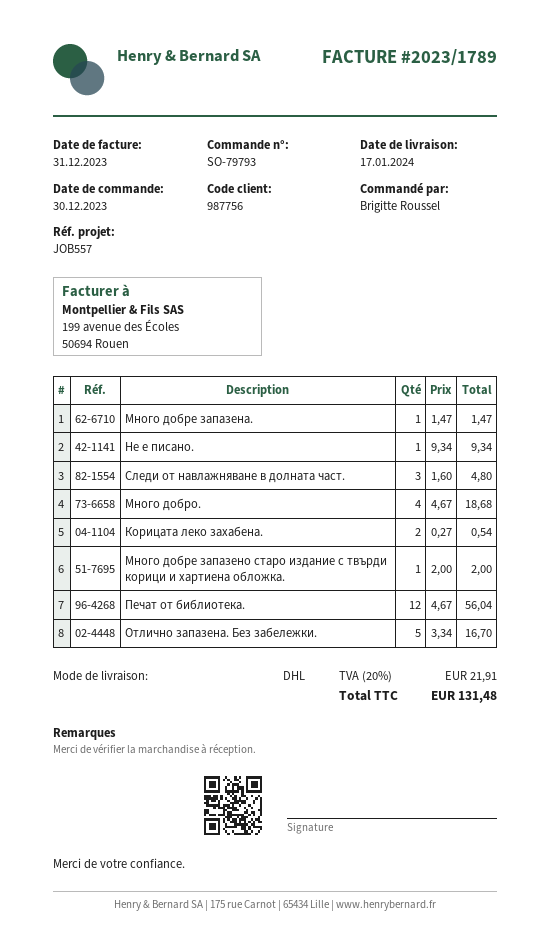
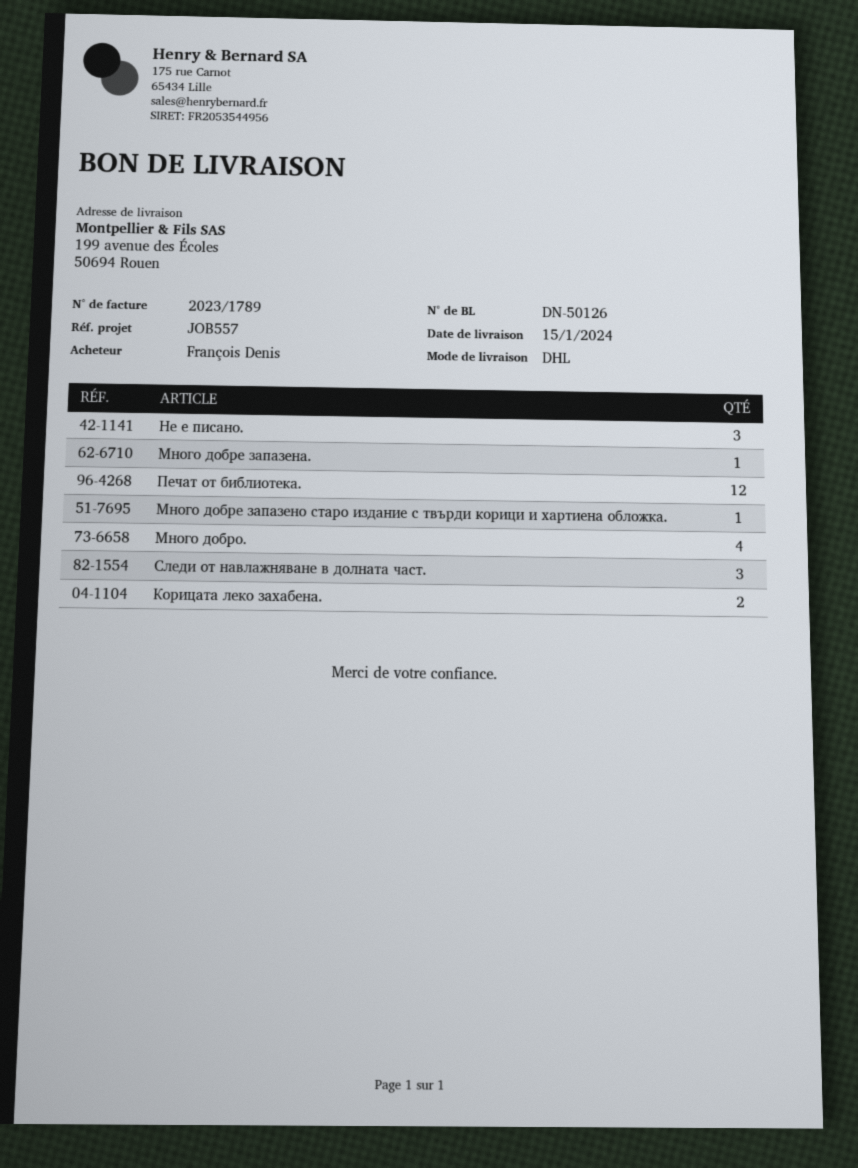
delivery date: 2024-01-17 -> 2024-01-15
ordered by: Brigitte Roussel -> François Denis
Не е писано.: 1 -> 3
Отлично запазена. Без забележки.: 5 -> none

